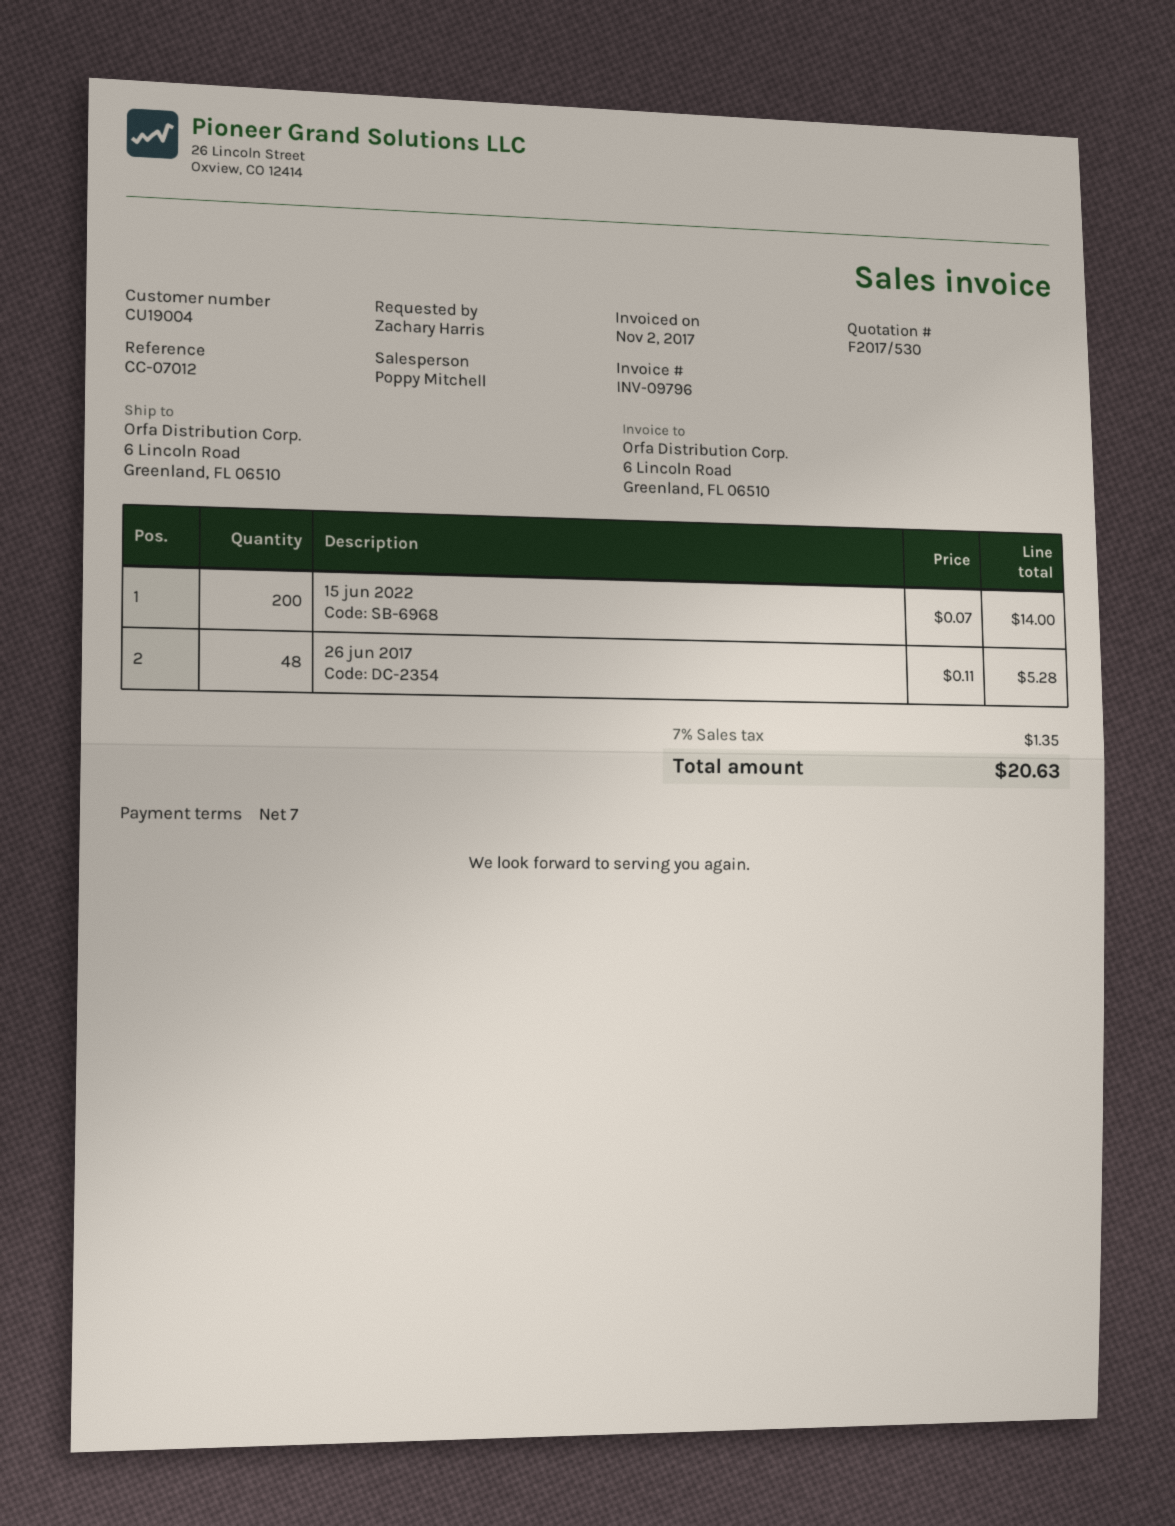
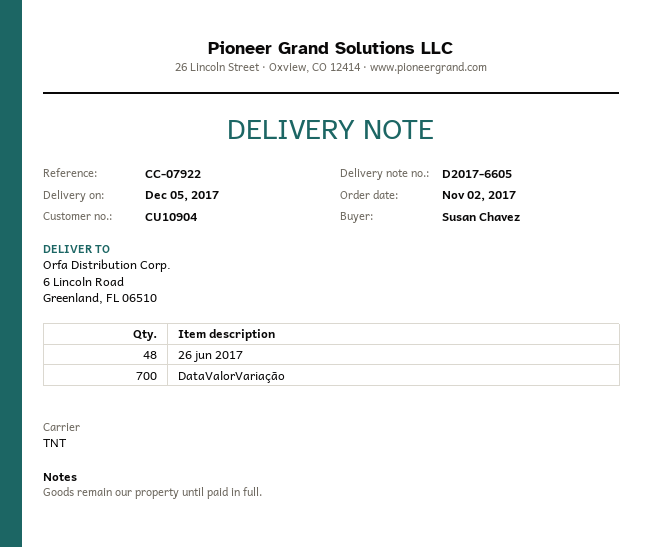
customer number: CU19004 -> CU10904
reference: CC-07012 -> CC-07922
ordered by: Zachary Harris -> Susan Chavez
15 jun 2022: 200 -> none
DataValorVariação: none -> 700

